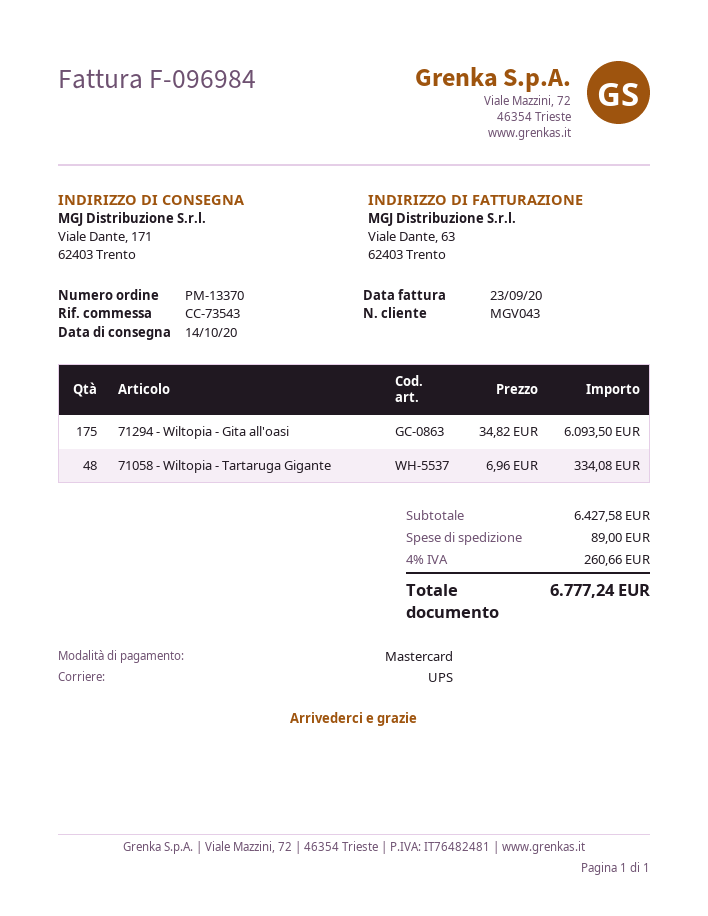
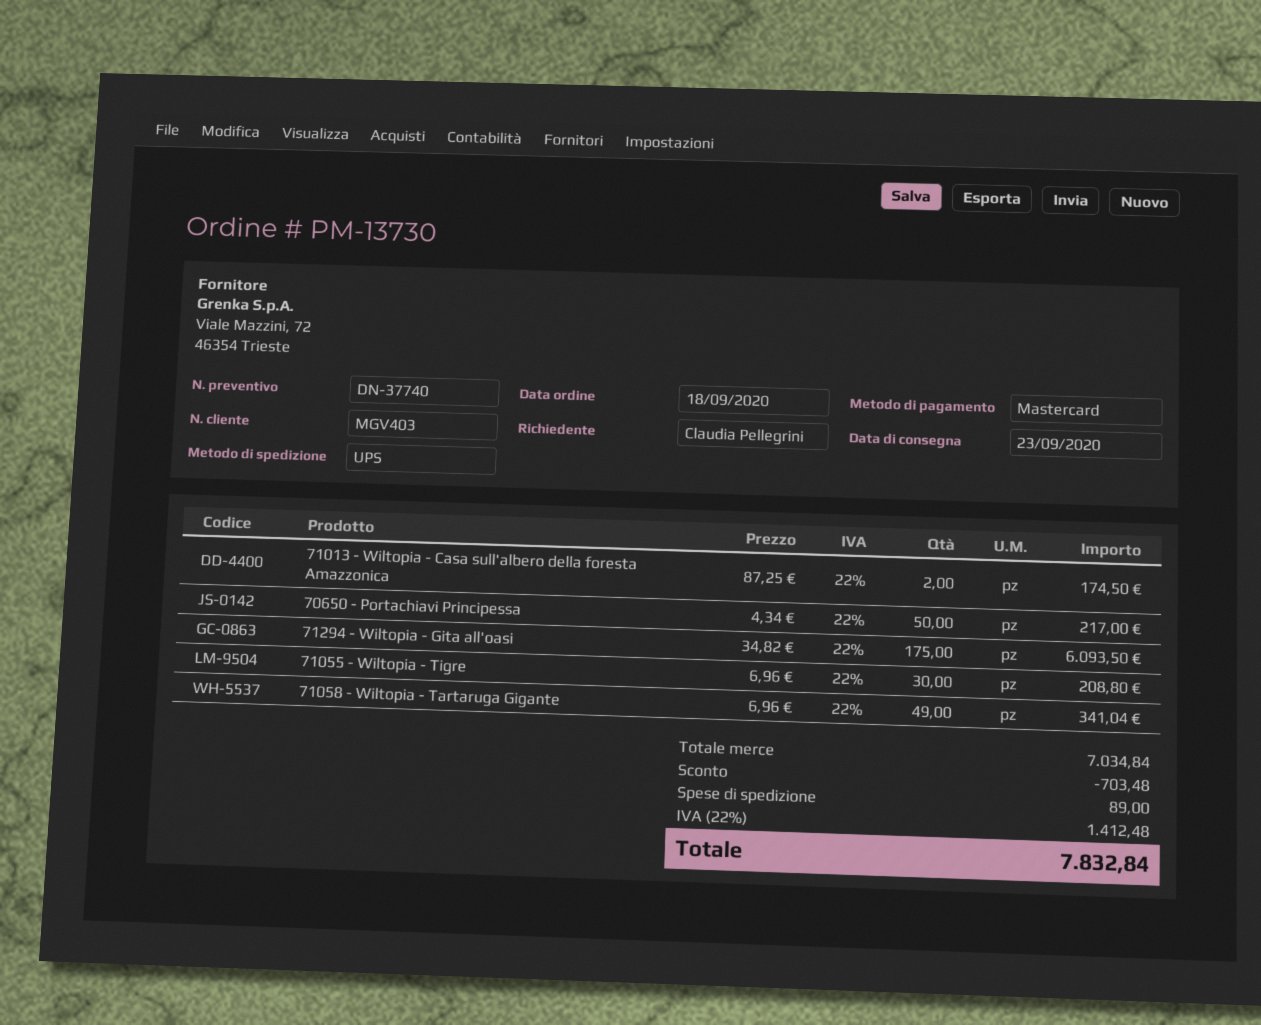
order number: PM-13370 -> PM-13730
delivery date: 2020-10-14 -> 2020-09-23
customer number: MGV043 -> MGV403
71058 - Wiltopia - Tartaruga Gigante: 48 x 6.96 = 334.08 -> 49 x 6.96 = 341.04
71013 - Wiltopia - Casa sull'albero della foresta Amazzonica: none -> 2 x 87.25 = 174.50
70650 - Portachiavi Principessa: none -> 50 x 4.34 = 217.00
71055 - Wiltopia - Tigre: none -> 30 x 6.96 = 208.80
subtotal: 6427.58 -> 7034.84
discount: none -> 703.48
tax: 4% = 260.66 -> 22% = 1412.48
total: 6777.24 -> 7832.84

